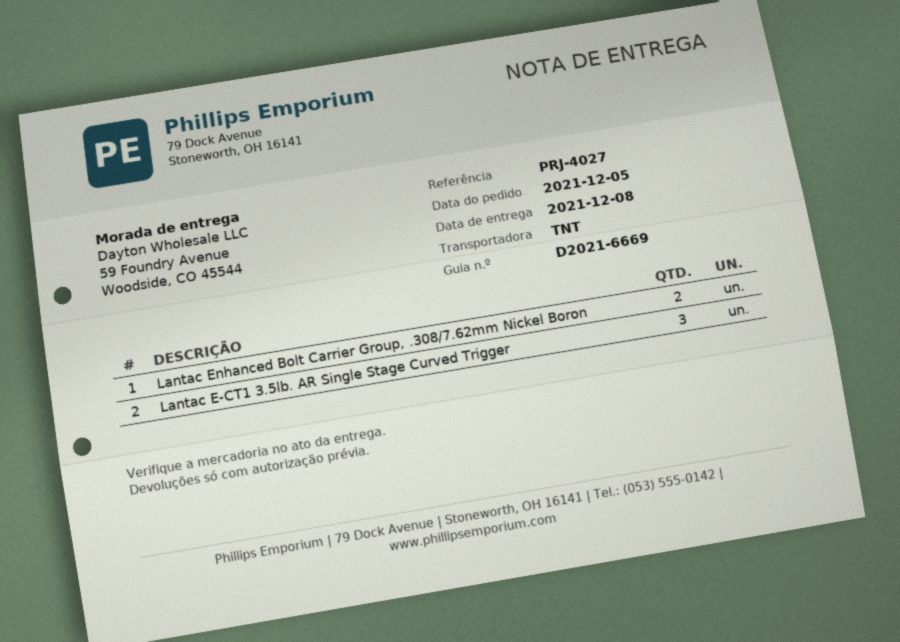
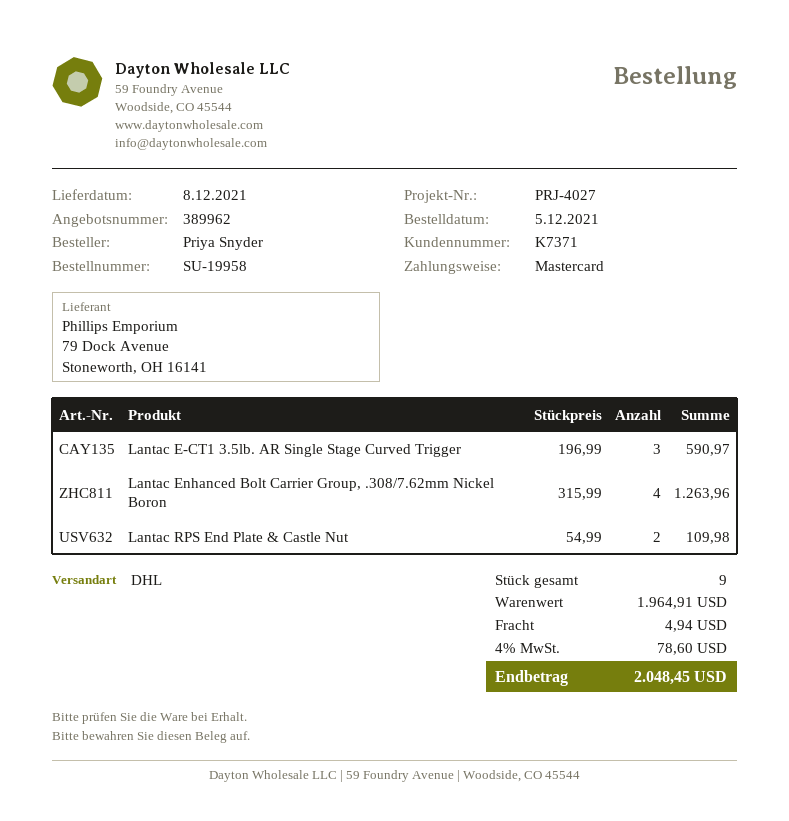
shipping method: TNT -> DHL
Lantac Enhanced Bolt Carrier Group, .308/7.62mm Nickel Boron: 2 -> 4
Lantac RPS End Plate & Castle Nut: none -> 2

